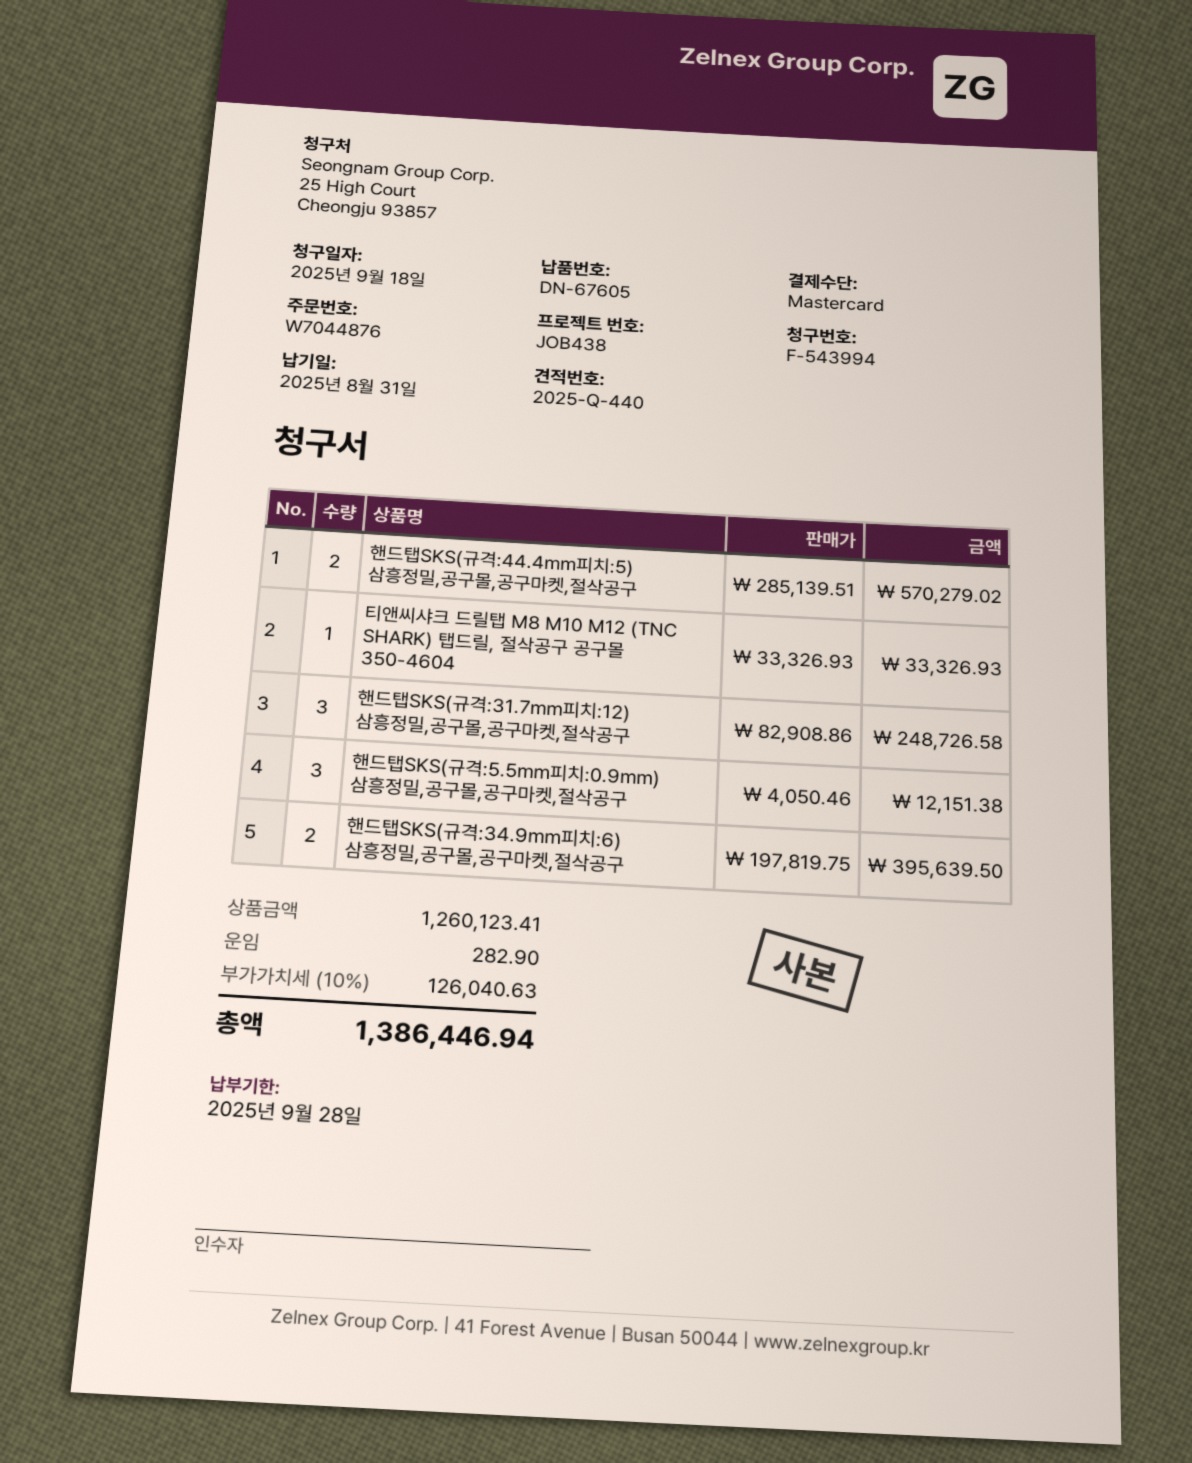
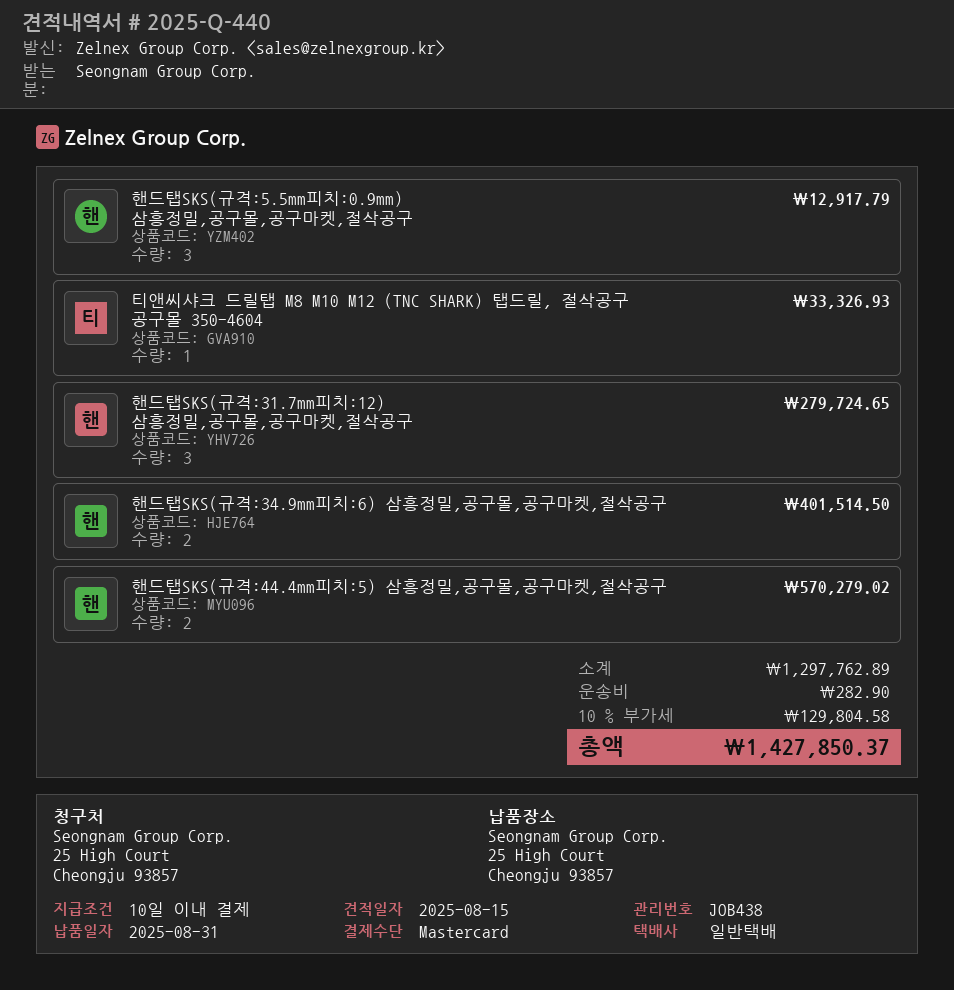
핸드탭SKS(규격:31.7mm피치:12) 삼흥정밀,공구몰,공구마켓,절삭공구: 3 for 248726.58 -> 3 for 279724.65
핸드탭SKS(규격:5.5mm피치:0.9mm) 삼흥정밀,공구몰,공구마켓,절삭공구: 3 for 12151.38 -> 3 for 12917.79
핸드탭SKS(규격:34.9mm피치:6) 삼흥정밀,공구몰,공구마켓,절삭공구: 2 for 395639.50 -> 2 for 401514.50
subtotal: 1260123.41 -> 1297762.89
tax: 10% = 126040.63 -> 10% = 129804.58
total: 1386446.94 -> 1427850.37

